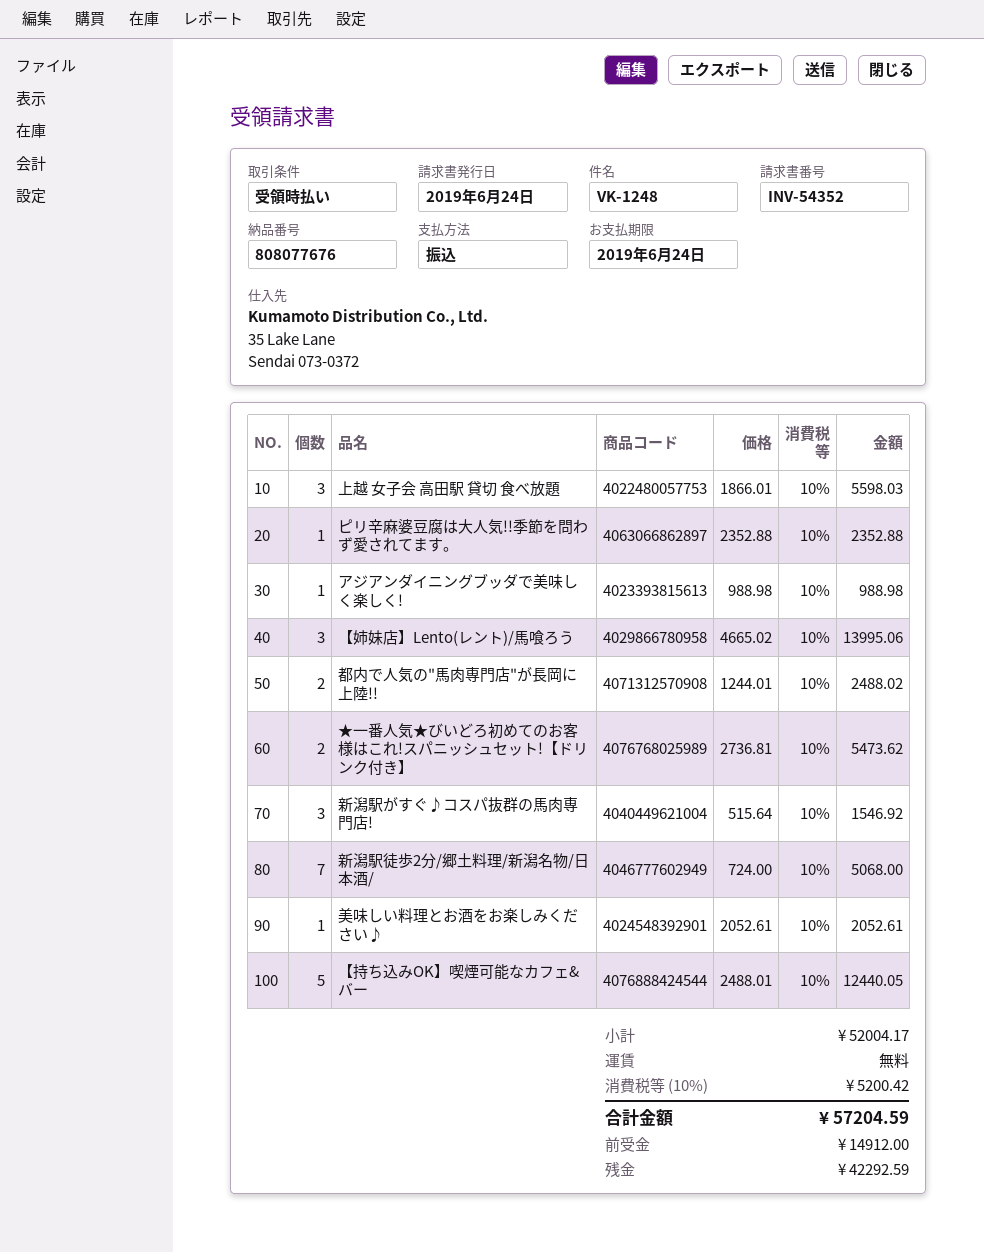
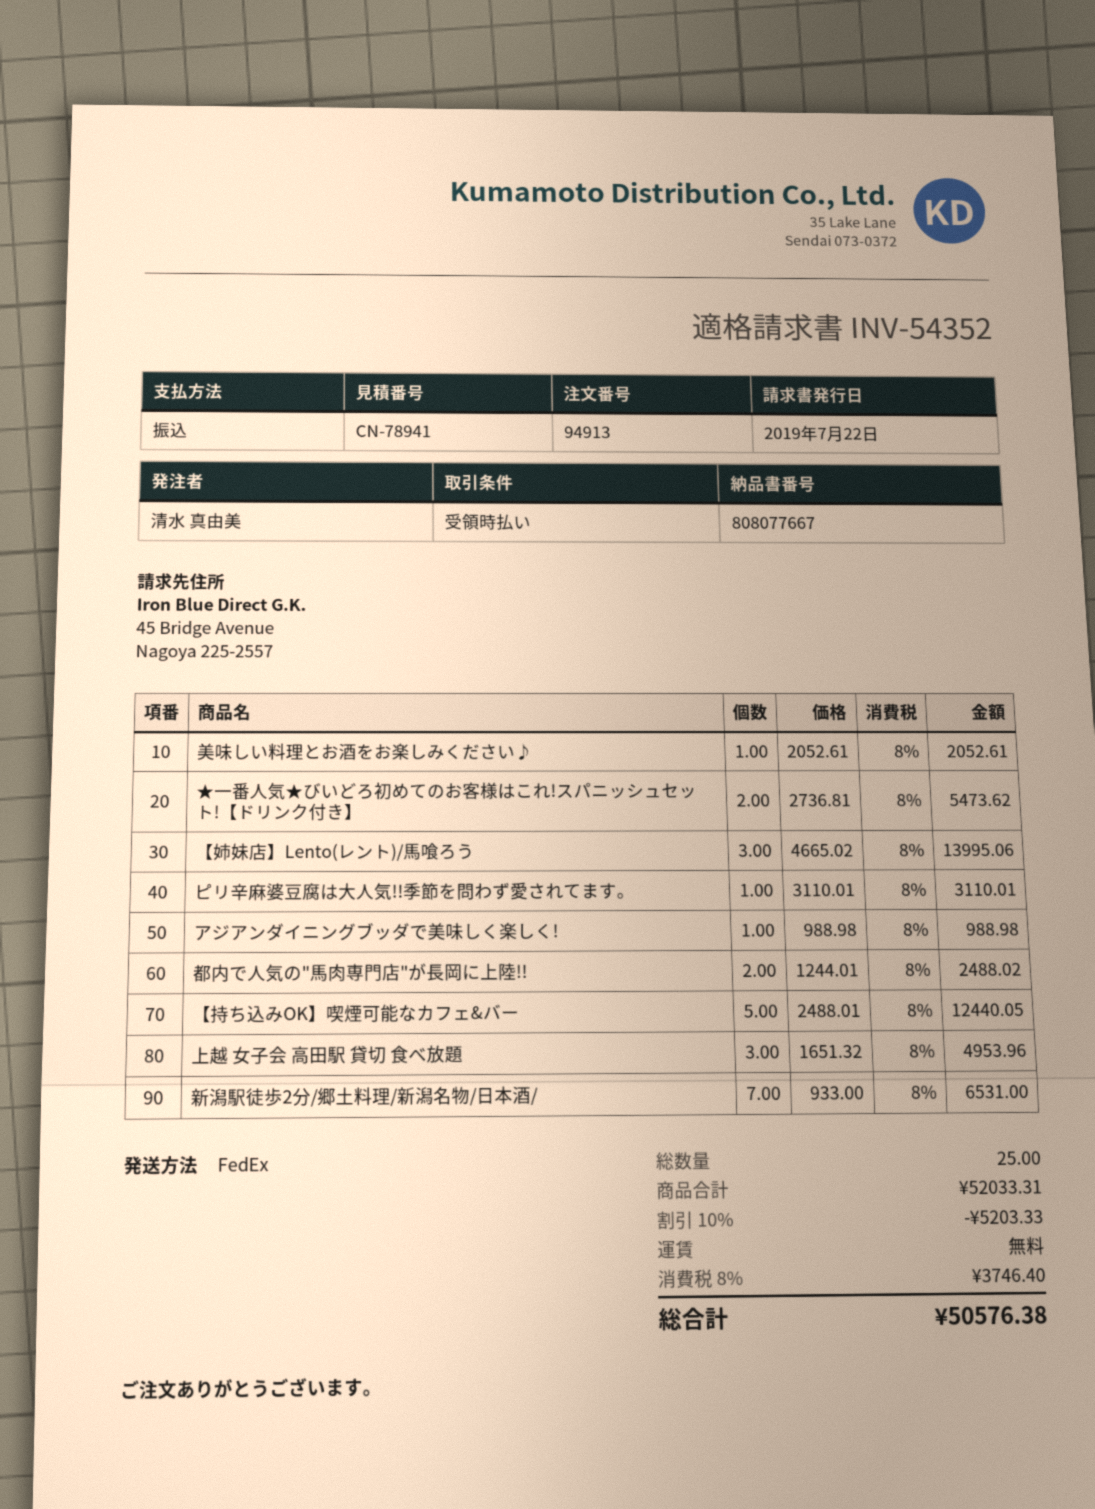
delivery note number: 808077676 -> 808077667
invoice date: 2019-06-24 -> 2019-07-22
上越 女子会 高田駅 貸切 食べ放題: 3 x 1866.01 = 5598.03 -> 3 x 1651.32 = 4953.96
ピリ辛麻婆豆腐は大人気!!季節を問わず愛されてます。: 1 x 2352.88 = 2352.88 -> 1 x 3110.01 = 3110.01
新潟駅がすぐ♪コスパ抜群の馬肉専門店!: 3 x 515.64 = 1546.92 -> none
新潟駅徒歩2分/郷土料理/新潟名物/日本酒/: 7 x 724.00 = 5068.00 -> 7 x 933.00 = 6531.00
subtotal: 52004.17 -> 52033.31
discount: none -> 10% = 5203.33
tax: 10% = 5200.42 -> 8% = 3746.40
total: 57204.59 -> 50576.38

